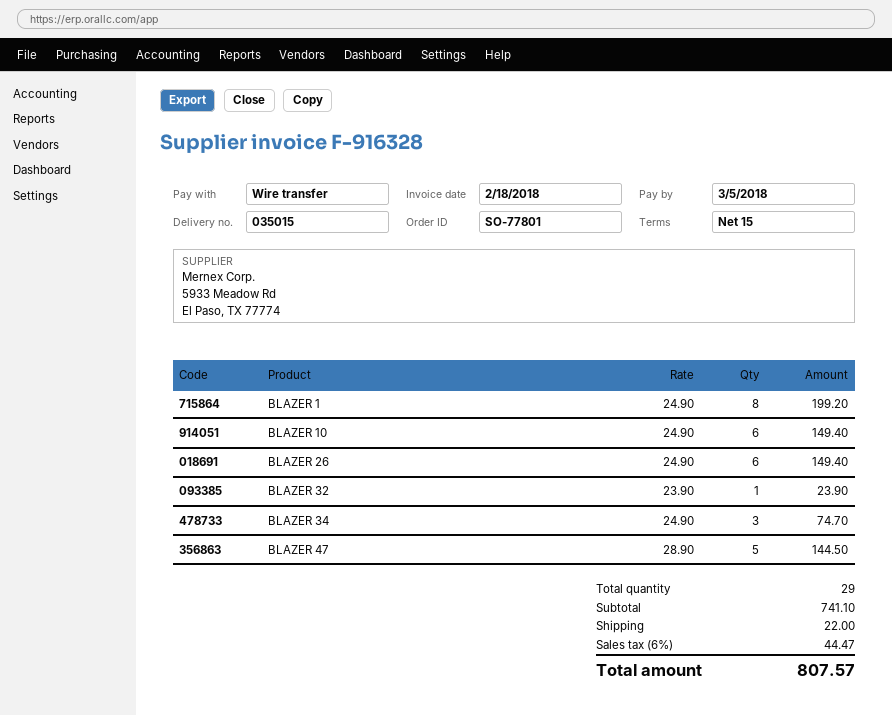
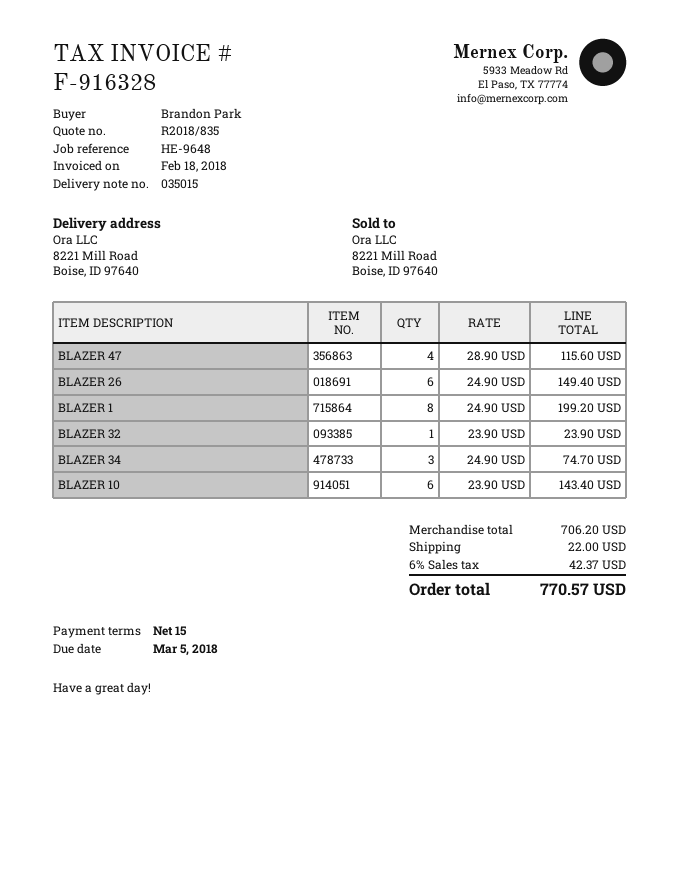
BLAZER 10: 6 x 24.90 = 149.40 -> 6 x 23.90 = 143.40
BLAZER 47: 5 x 28.90 = 144.50 -> 4 x 28.90 = 115.60
subtotal: 741.10 -> 706.20
tax: 6% = 44.47 -> 6% = 42.37
total: 807.57 -> 770.57

